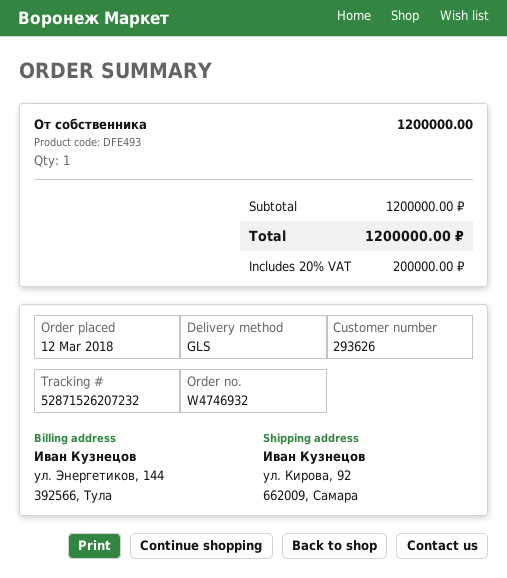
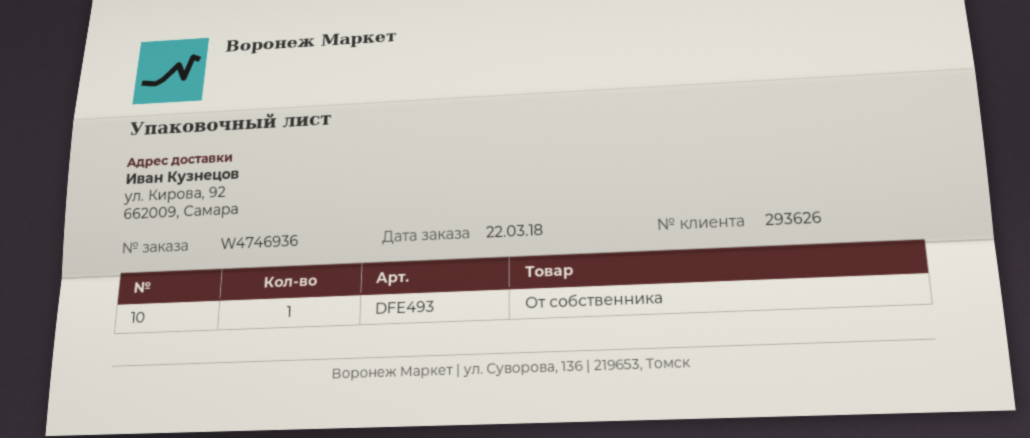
order number: W4746932 -> W4746936
order date: 2018-03-12 -> 2018-03-22

